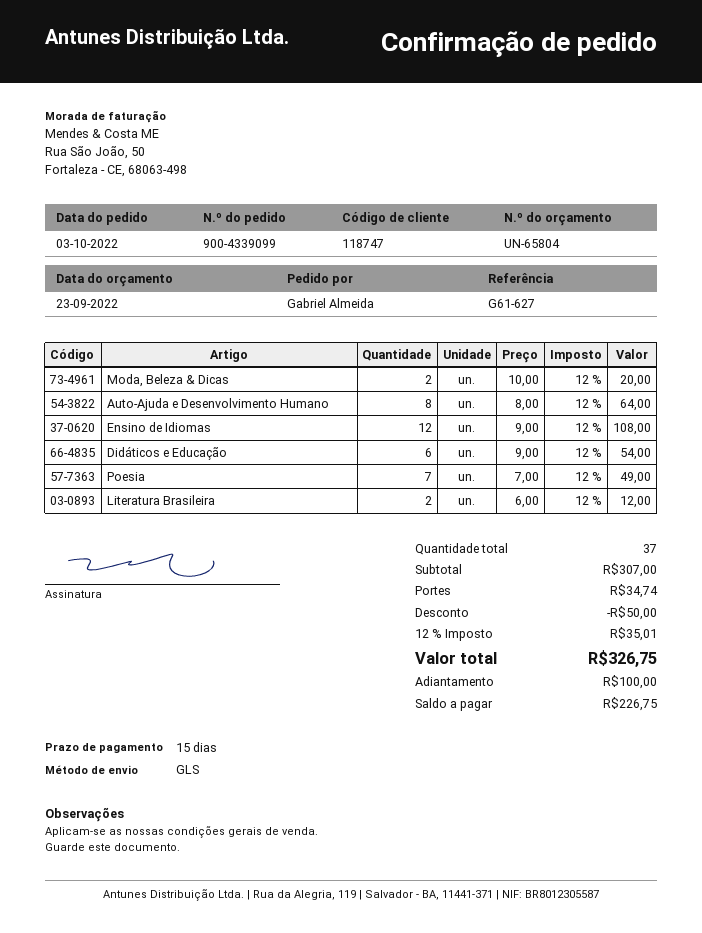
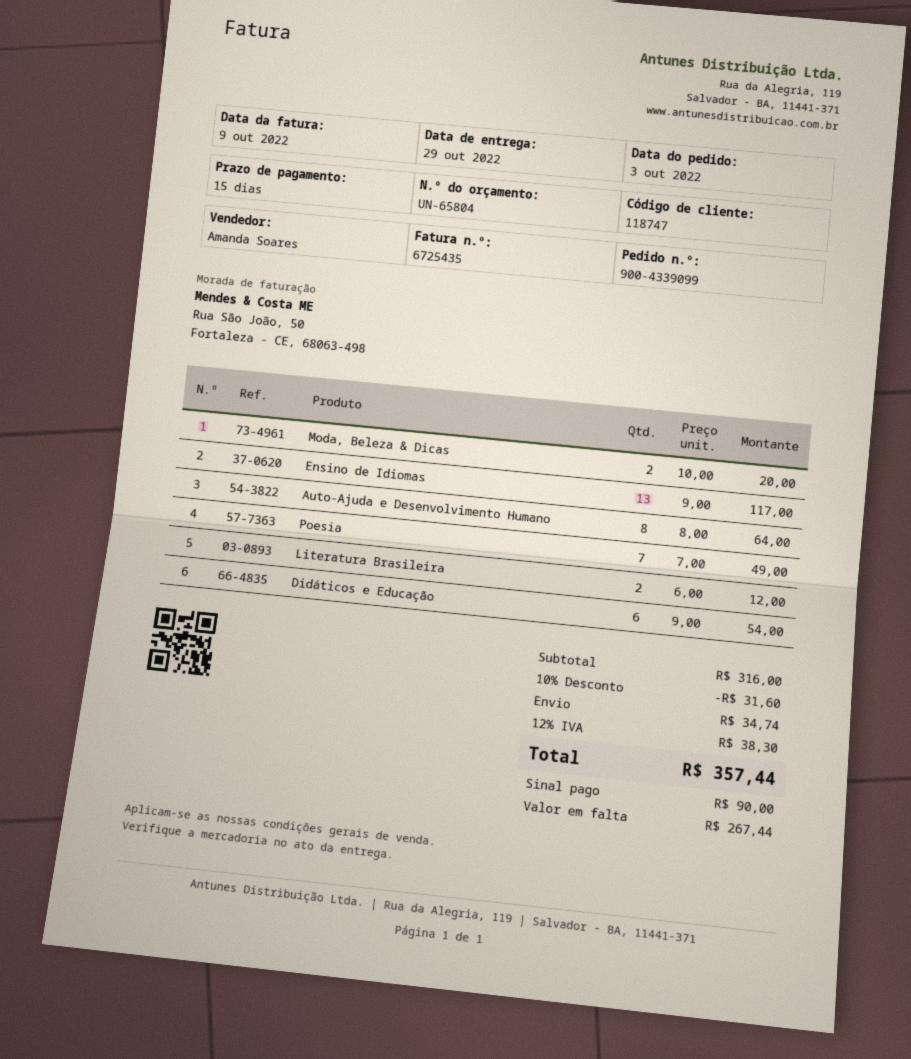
Ensino de Idiomas: 12 x 9.00 = 108.00 -> 13 x 9.00 = 117.00
subtotal: 307.00 -> 316.00
discount: 50.00 -> 31.60
tax: 12% = 35.01 -> 12% = 38.30
total: 326.75 -> 357.44
deposit: 100.00 -> 90.00
balance: 226.75 -> 267.44

